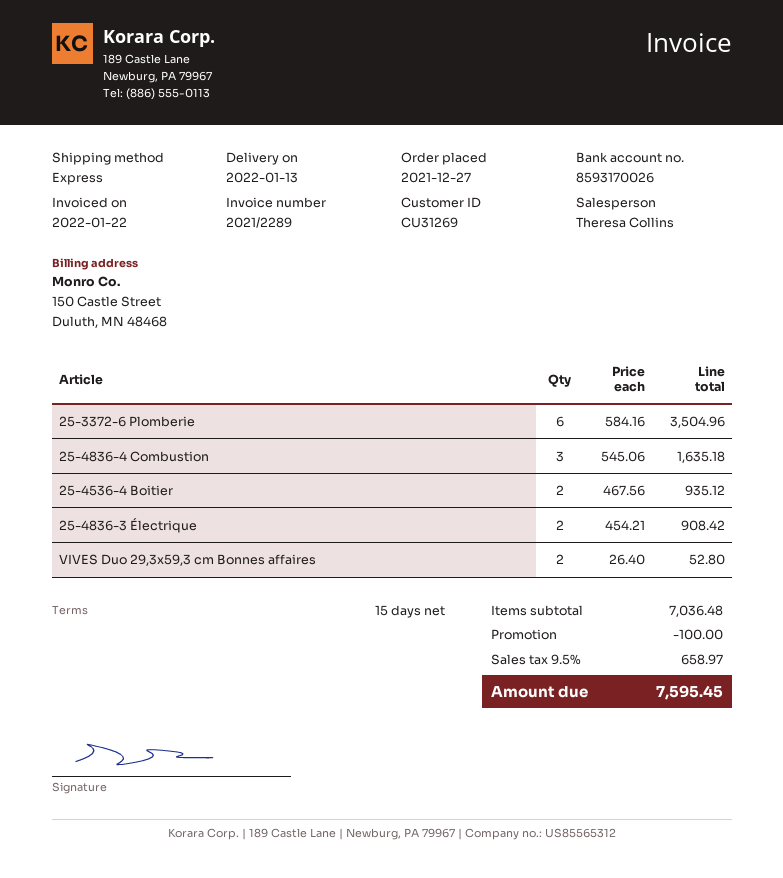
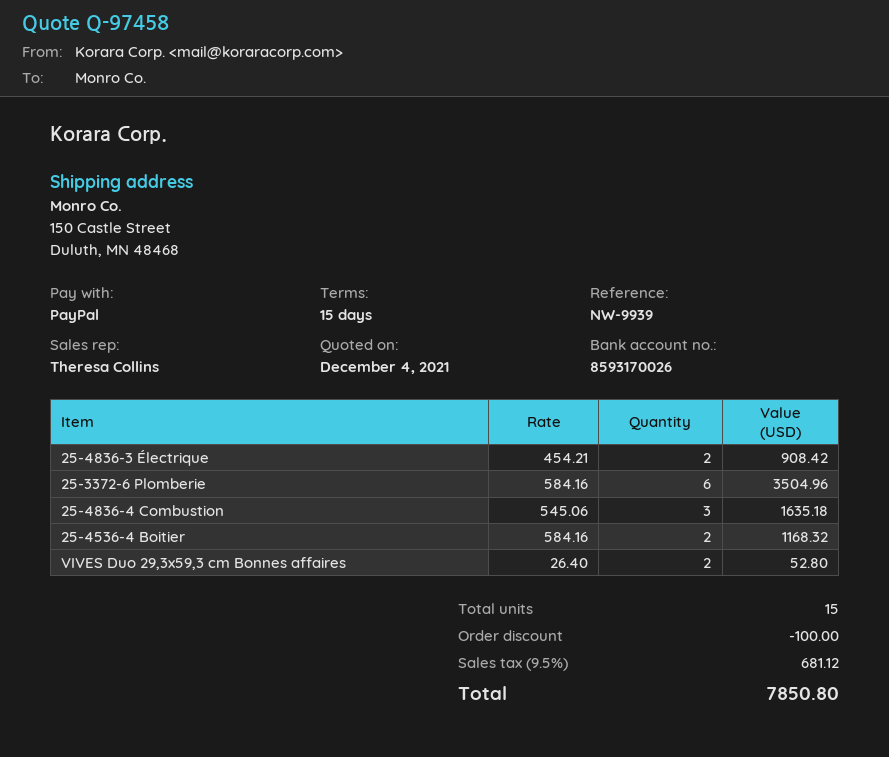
25-4536-4 Boitier: 2 x 467.56 = 935.12 -> 2 x 584.16 = 1168.32
tax: 9.5% = 658.97 -> 9.5% = 681.12
total: 7595.45 -> 7850.80

